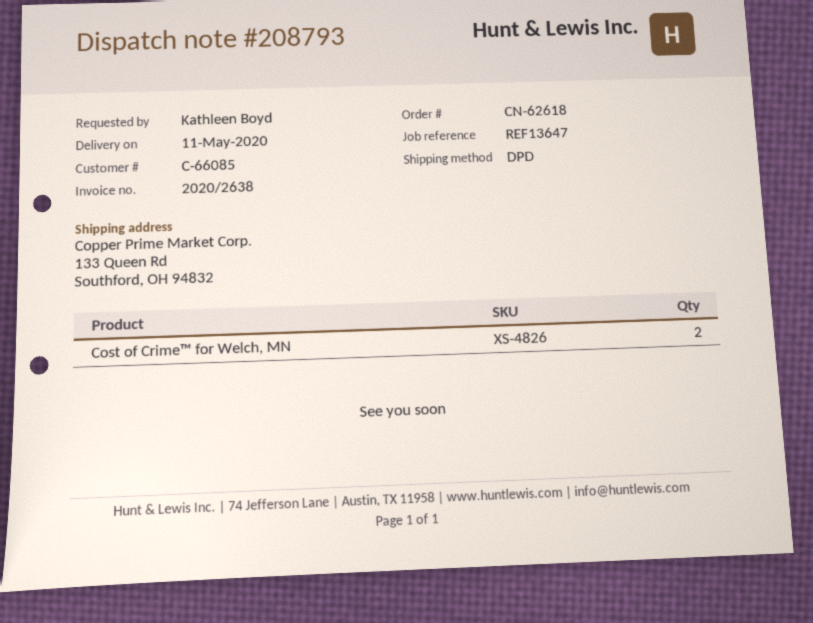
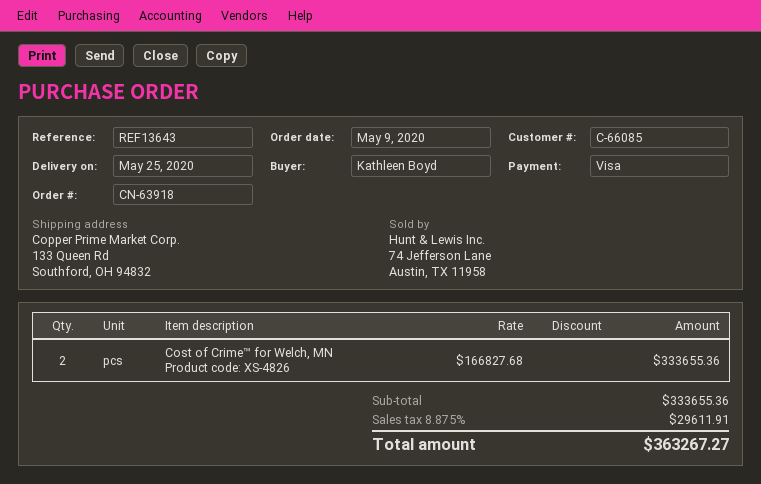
order number: CN-62618 -> CN-63918
delivery date: 2020-05-11 -> 2020-05-25
reference: REF13647 -> REF13643

